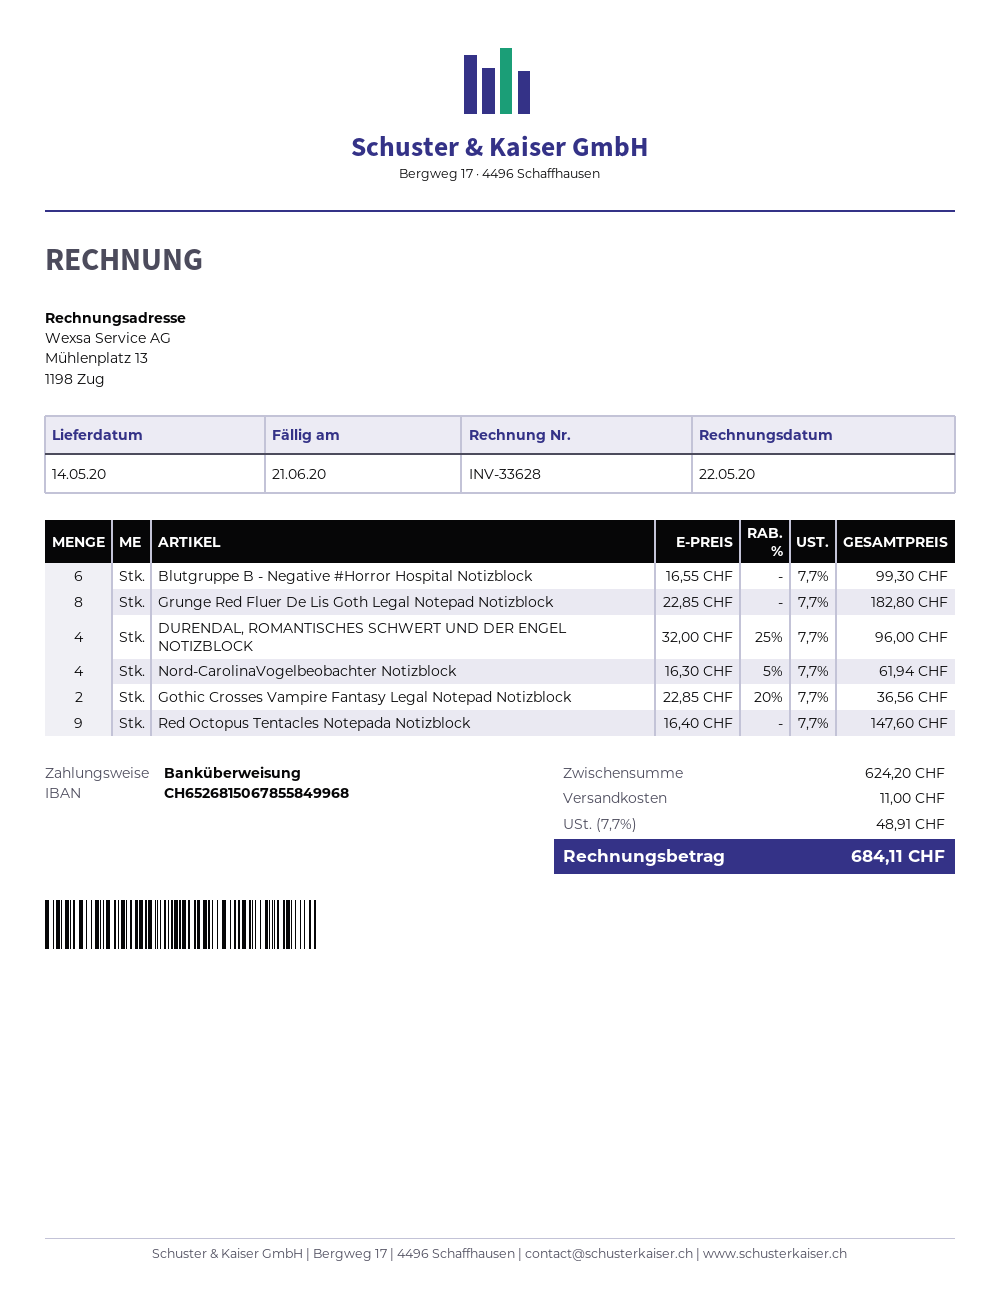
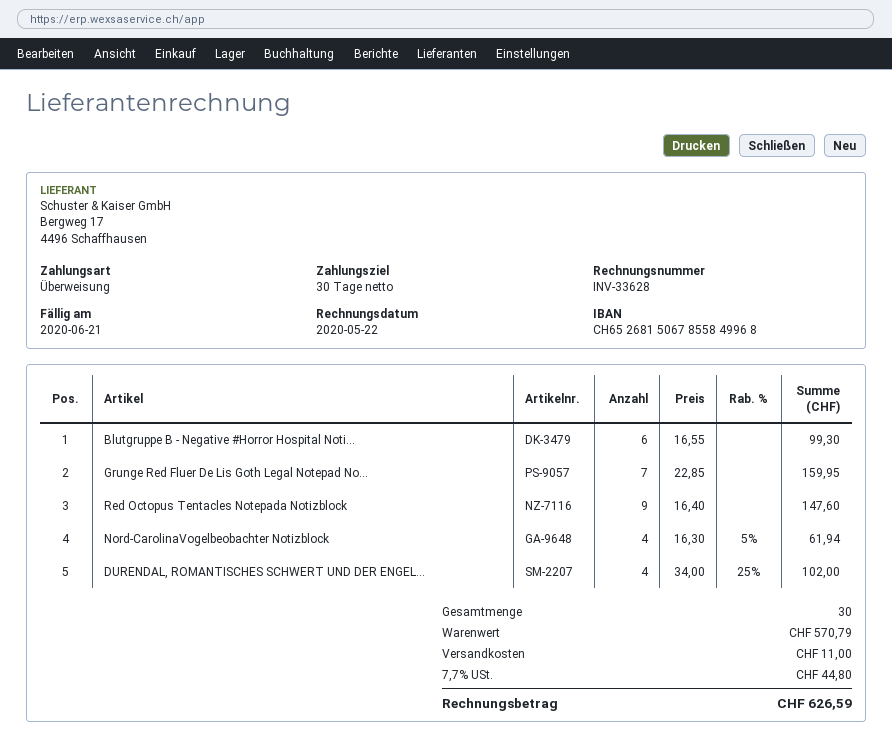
Grunge Red Fluer De Lis Goth Legal Notepad Notizblock: 8 x 22.85 = 182.80 -> 7 x 22.85 = 159.95
DURENDAL, ROMANTISCHES SCHWERT UND DER ENGEL NOTIZBLOCK: 4 x 32.00 - 25% = 96.00 -> 4 x 34.00 - 25% = 102.00
Gothic Crosses Vampire Fantasy Legal Notepad Notizblock: 2 x 22.85 - 20% = 36.56 -> none
subtotal: 624.20 -> 570.79
tax: 7.7% = 48.91 -> 7.7% = 44.80
total: 684.11 -> 626.59

